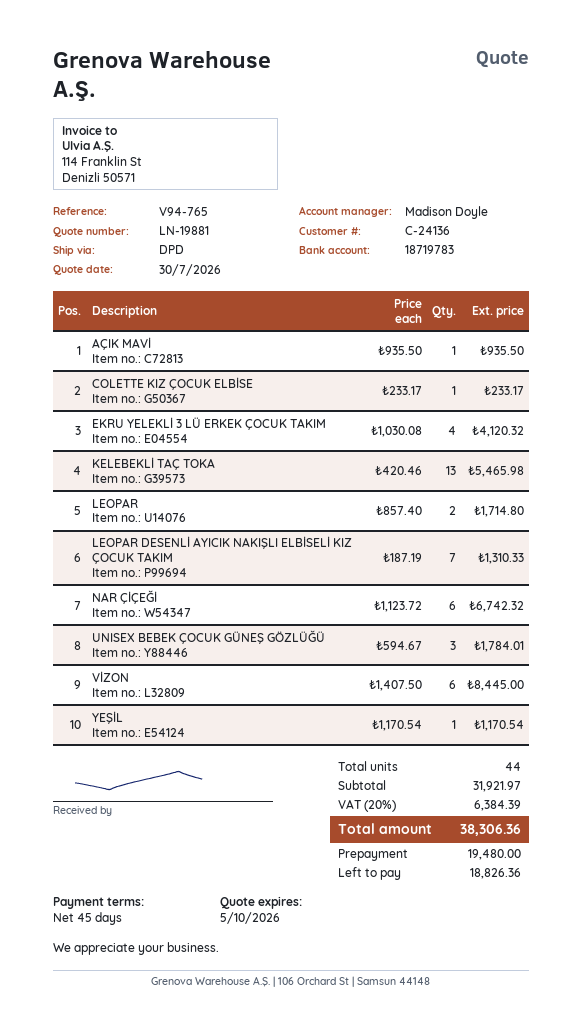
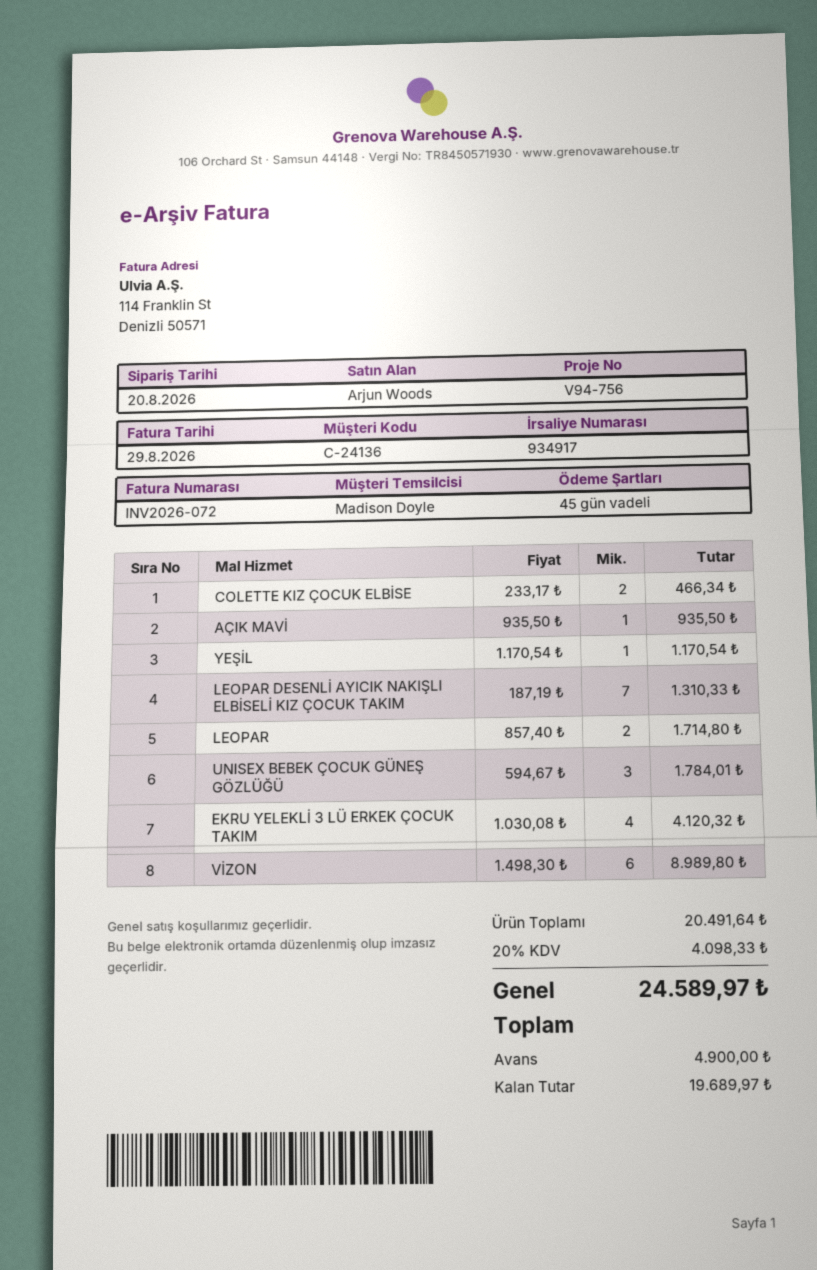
reference: V94-765 -> V94-756
COLETTE KIZ ÇOCUK ELBİSE: 1 x 233.17 = 233.17 -> 2 x 233.17 = 466.34
KELEBEKLİ TAÇ TOKA: 13 x 420.46 = 5465.98 -> none
NAR ÇİÇEĞİ: 6 x 1123.72 = 6742.32 -> none
VİZON: 6 x 1407.50 = 8445.00 -> 6 x 1498.30 = 8989.80
subtotal: 31921.97 -> 20491.64
tax: 20% = 6384.39 -> 20% = 4098.33
total: 38306.36 -> 24589.97
deposit: 19480.00 -> 4900.00
balance: 18826.36 -> 19689.97

